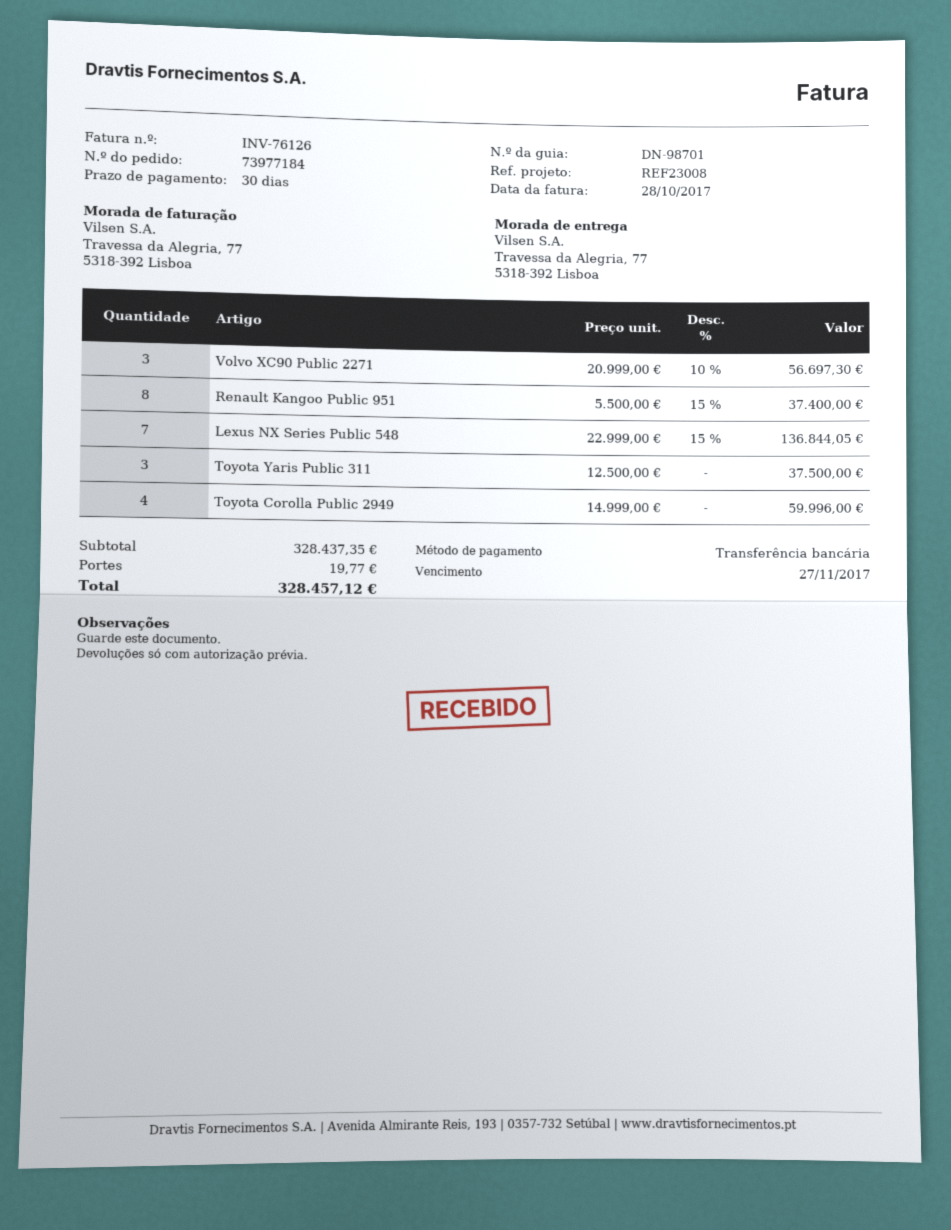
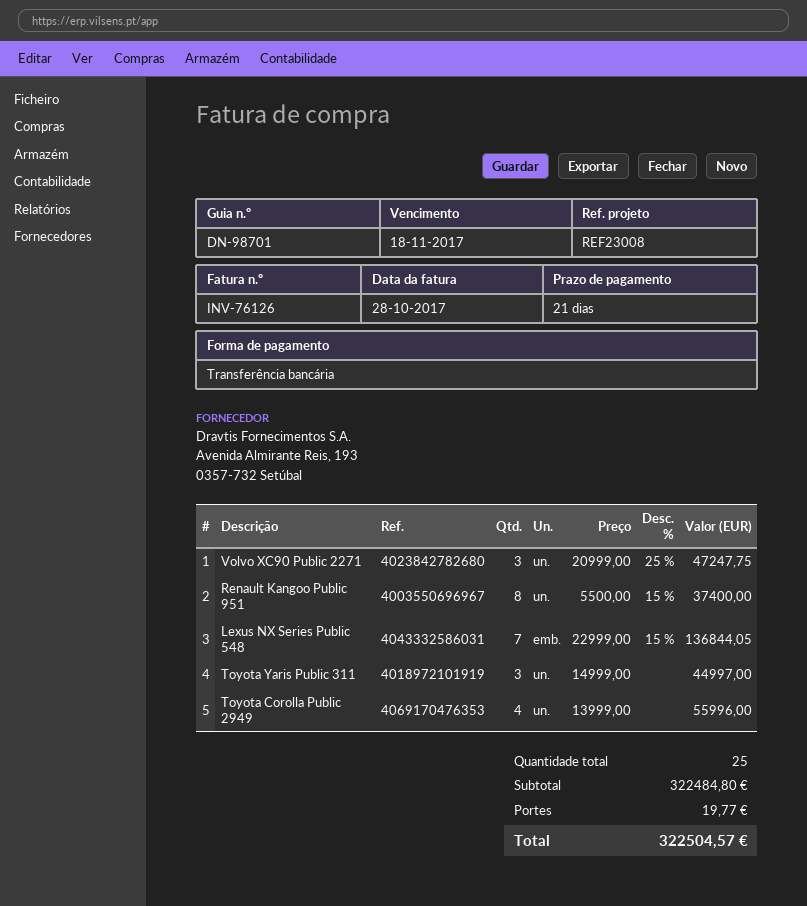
payment terms: 30 days -> 21 days
due date: 2017-11-27 -> 2017-11-18
Volvo XC90 Public 2271: 3 x 20999.00 - 10% = 56697.30 -> 3 x 20999.00 - 25% = 47247.75
Toyota Yaris Public 311: 3 x 12500.00 = 37500.00 -> 3 x 14999.00 = 44997.00
Toyota Corolla Public 2949: 4 x 14999.00 = 59996.00 -> 4 x 13999.00 = 55996.00
subtotal: 328437.35 -> 322484.80
total: 328457.12 -> 322504.57

